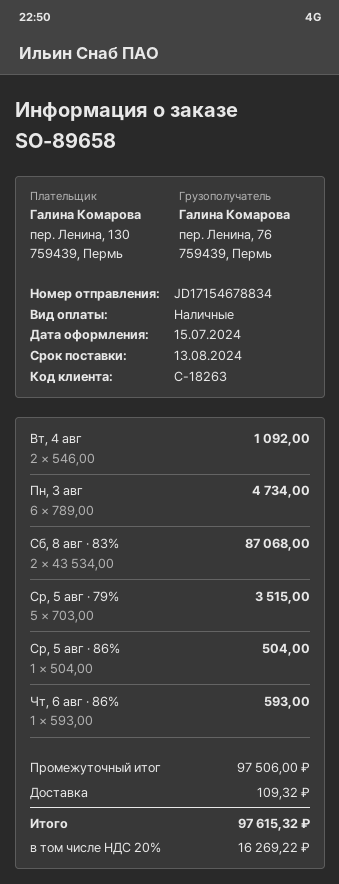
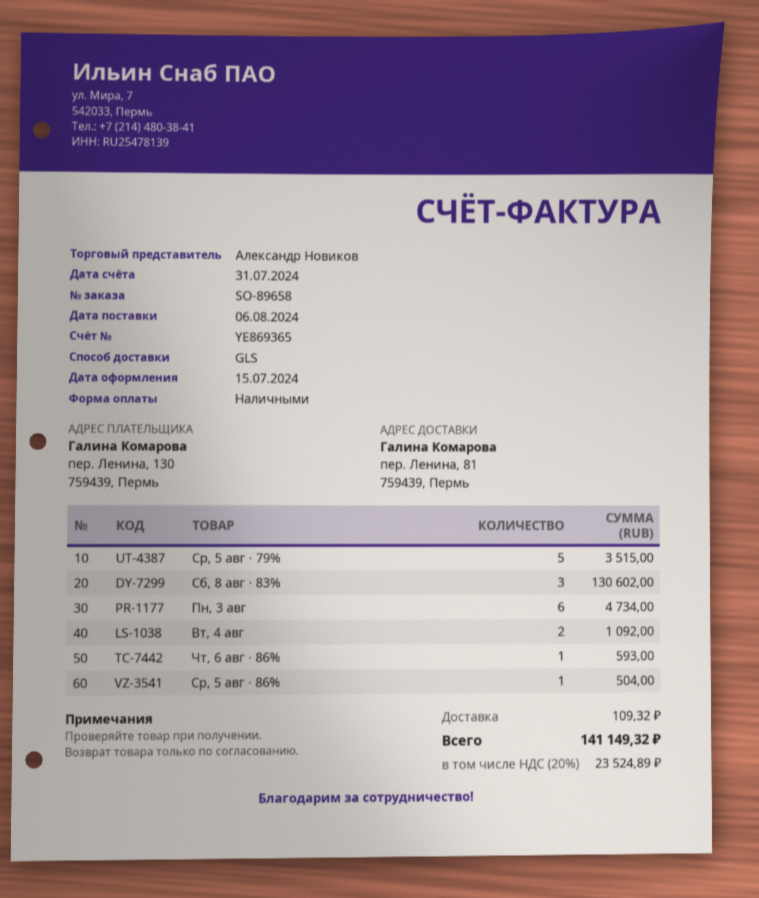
delivery date: 2024-08-13 -> 2024-08-06
ship to: пер. Ленина, 76, 759439, Пермь -> пер. Ленина, 81, 759439, Пермь
Сб, 8 авг · 83%: 2 for 87068.00 -> 3 for 130602.00
tax: 20% = 16269.22 -> 20% = 23524.89
total: 97615.32 -> 141149.32

